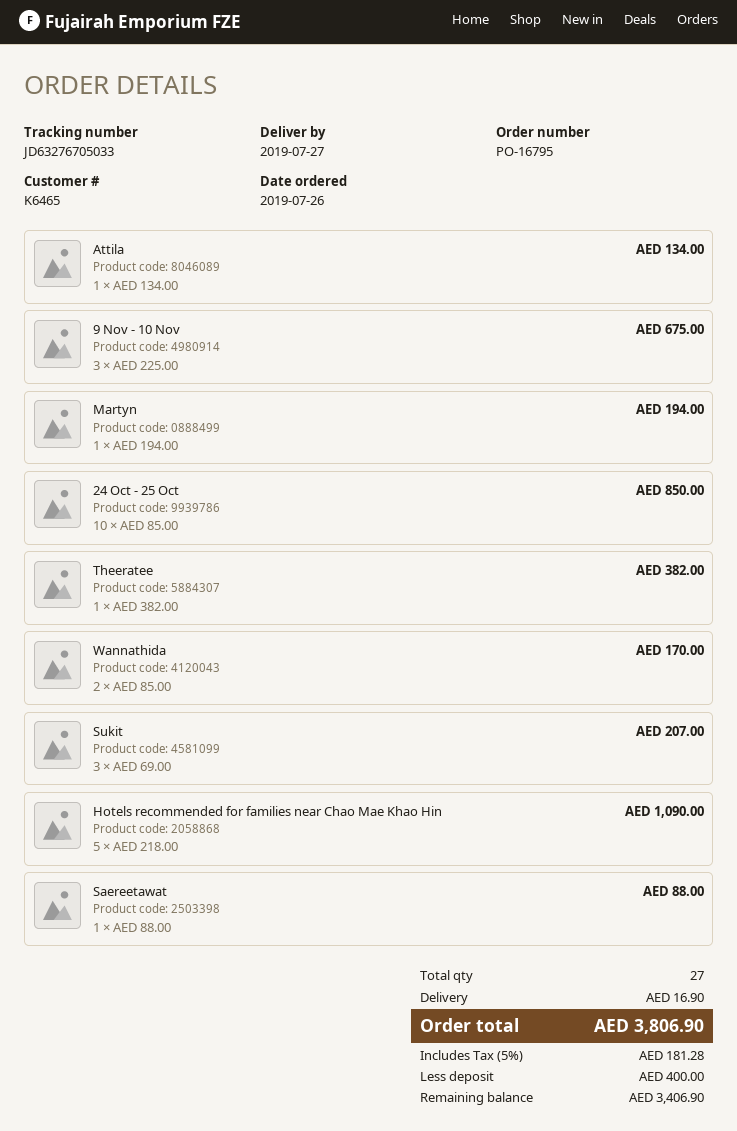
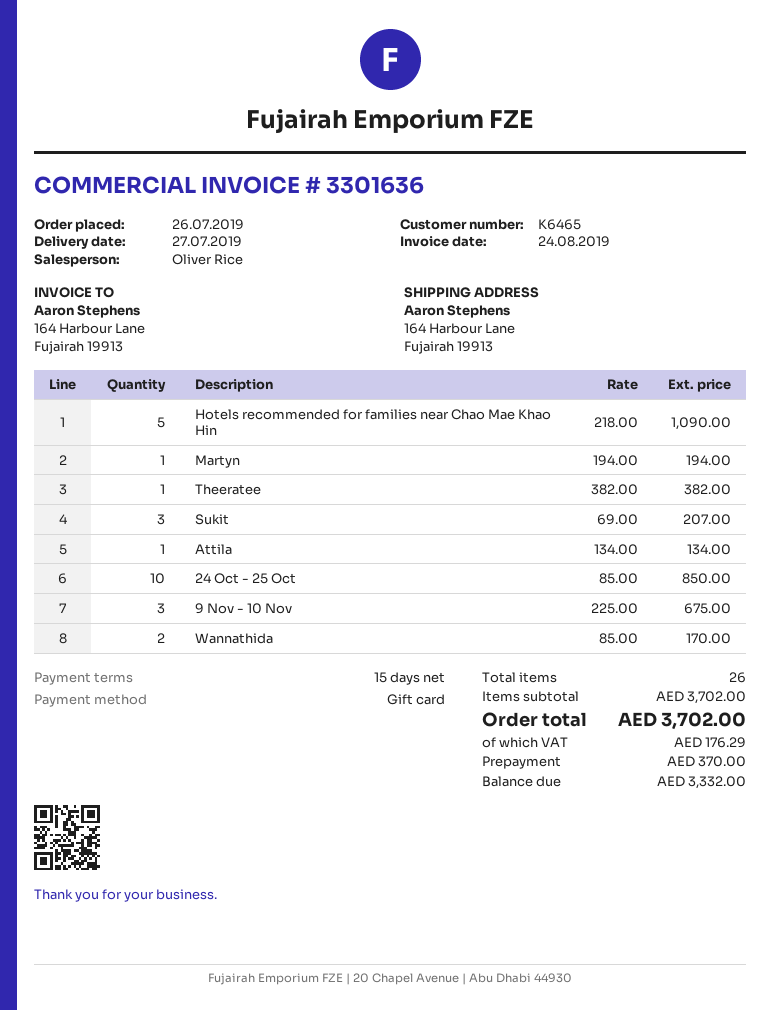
Saereetawat: 1 x 88.00 = 88.00 -> none
total quantity: 27 -> 26
shipping: 16.90 -> none
tax: 181.28 -> 176.29
total: 3806.90 -> 3702.00
deposit: 400.00 -> 370.00
balance: 3406.90 -> 3332.00

